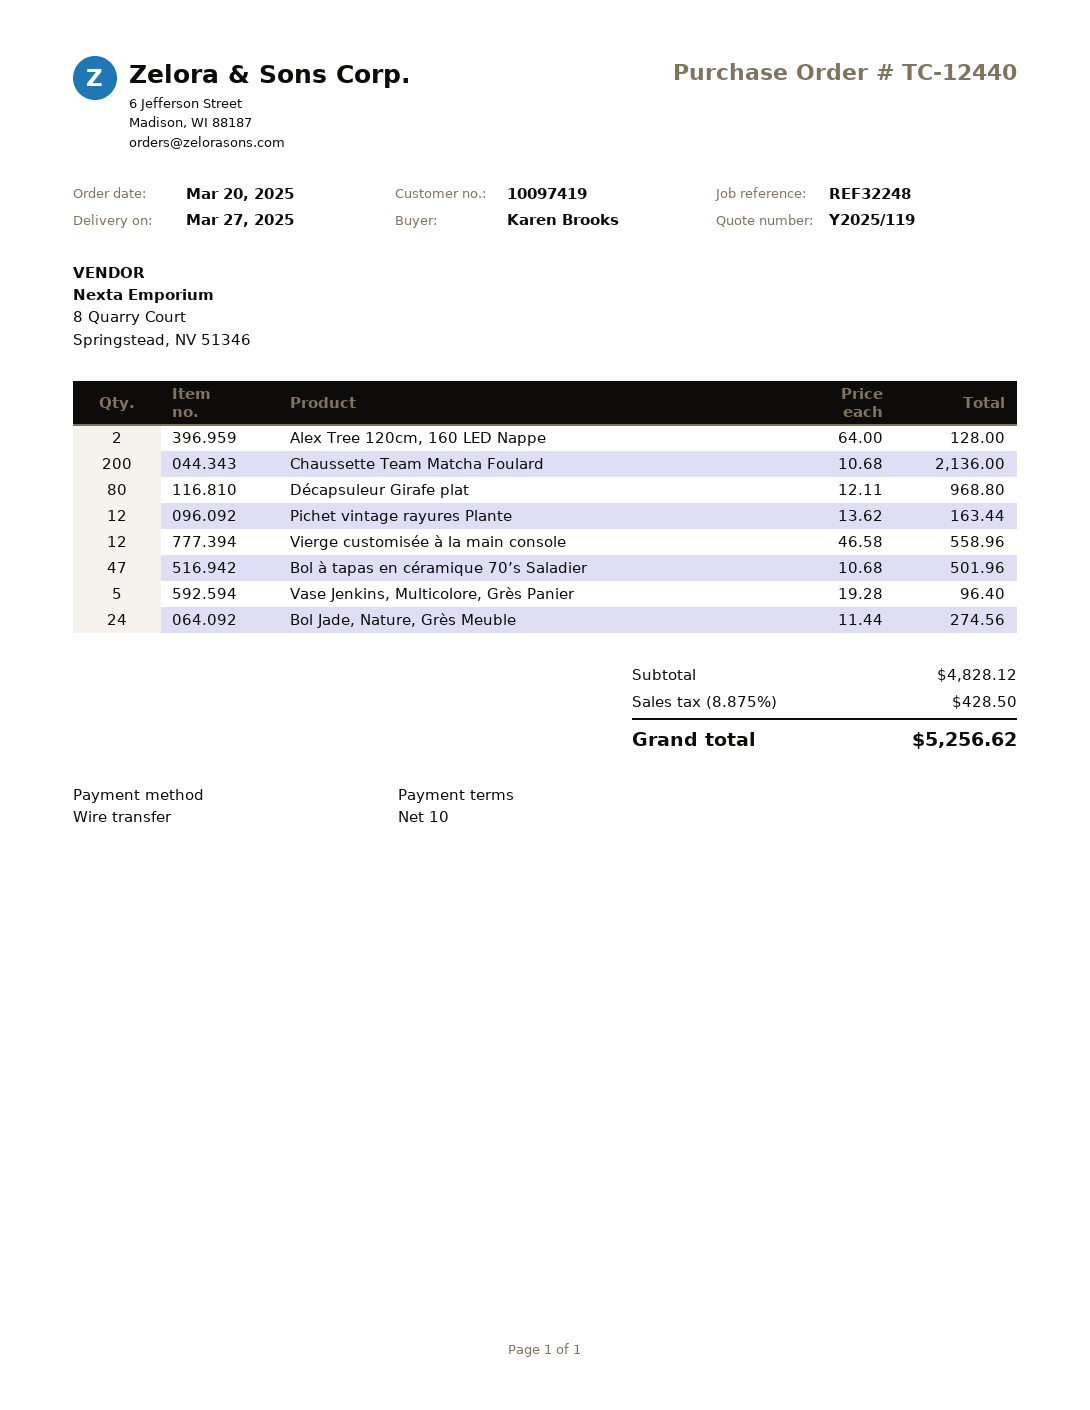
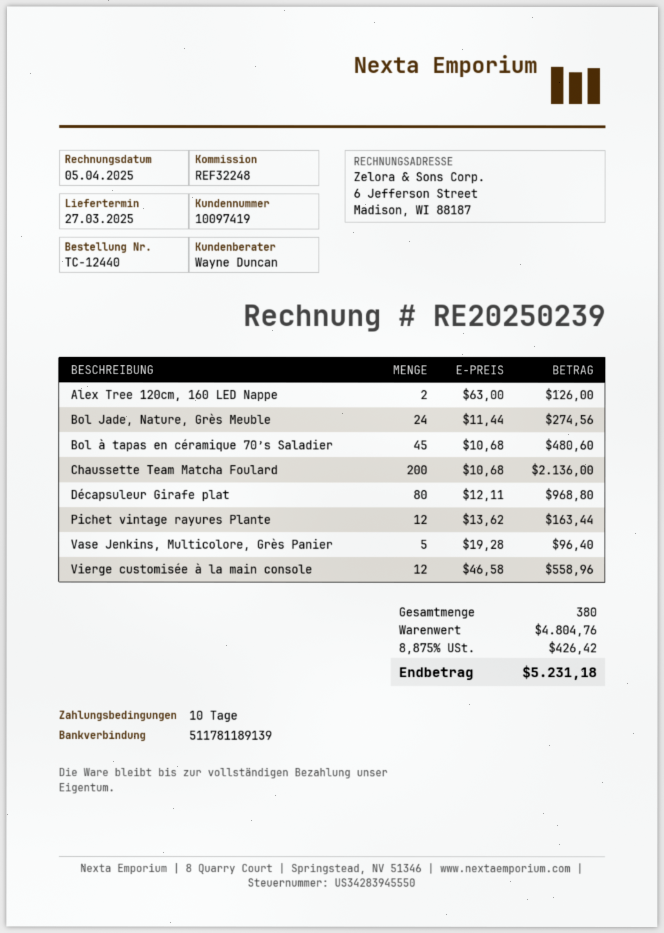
Alex Tree 120cm, 160 LED Nappe: 2 x 64.00 = 128.00 -> 2 x 63.00 = 126.00
Bol à tapas en céramique 70’s Saladier: 47 x 10.68 = 501.96 -> 45 x 10.68 = 480.60
subtotal: 4828.12 -> 4804.76
tax: 8.875% = 428.50 -> 8.875% = 426.42
total: 5256.62 -> 5231.18

